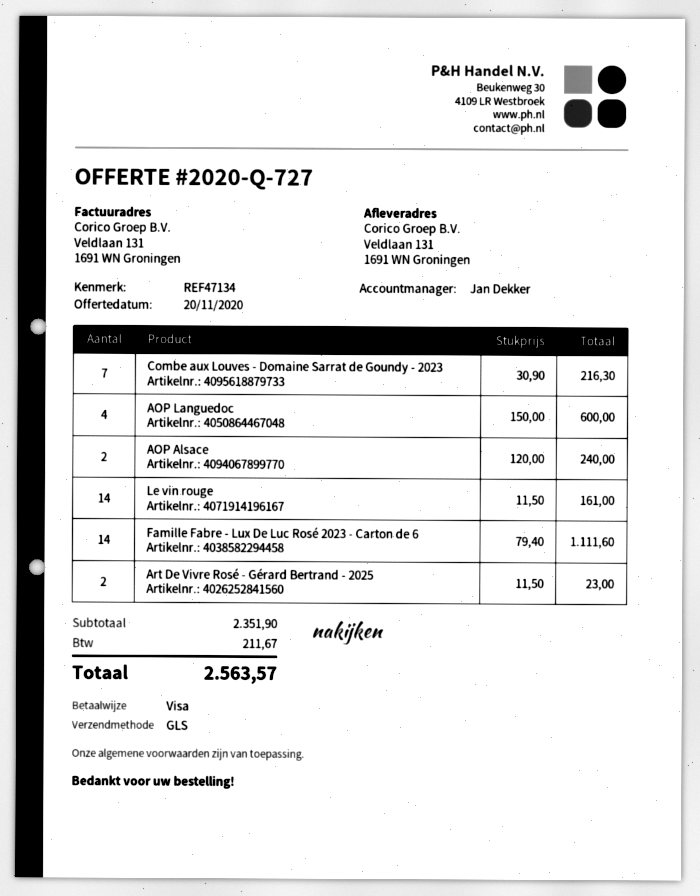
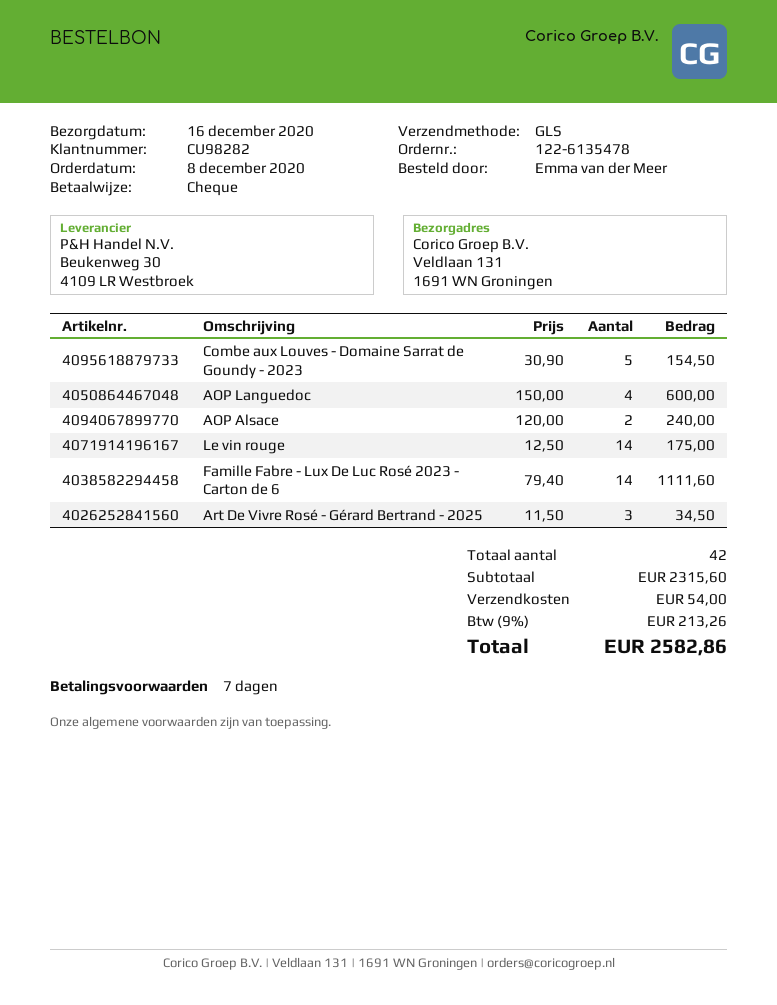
payment method: Visa -> cheque
Combe aux Louves - Domaine Sarrat de Goundy - 2023: 7 x 30.90 = 216.30 -> 5 x 30.90 = 154.50
Le vin rouge: 14 x 11.50 = 161.00 -> 14 x 12.50 = 175.00
Art De Vivre Rosé - Gérard Bertrand - 2025: 2 x 11.50 = 23.00 -> 3 x 11.50 = 34.50
subtotal: 2351.90 -> 2315.60
shipping: none -> 54.00
tax: 211.67 -> 213.26
total: 2563.57 -> 2582.86

